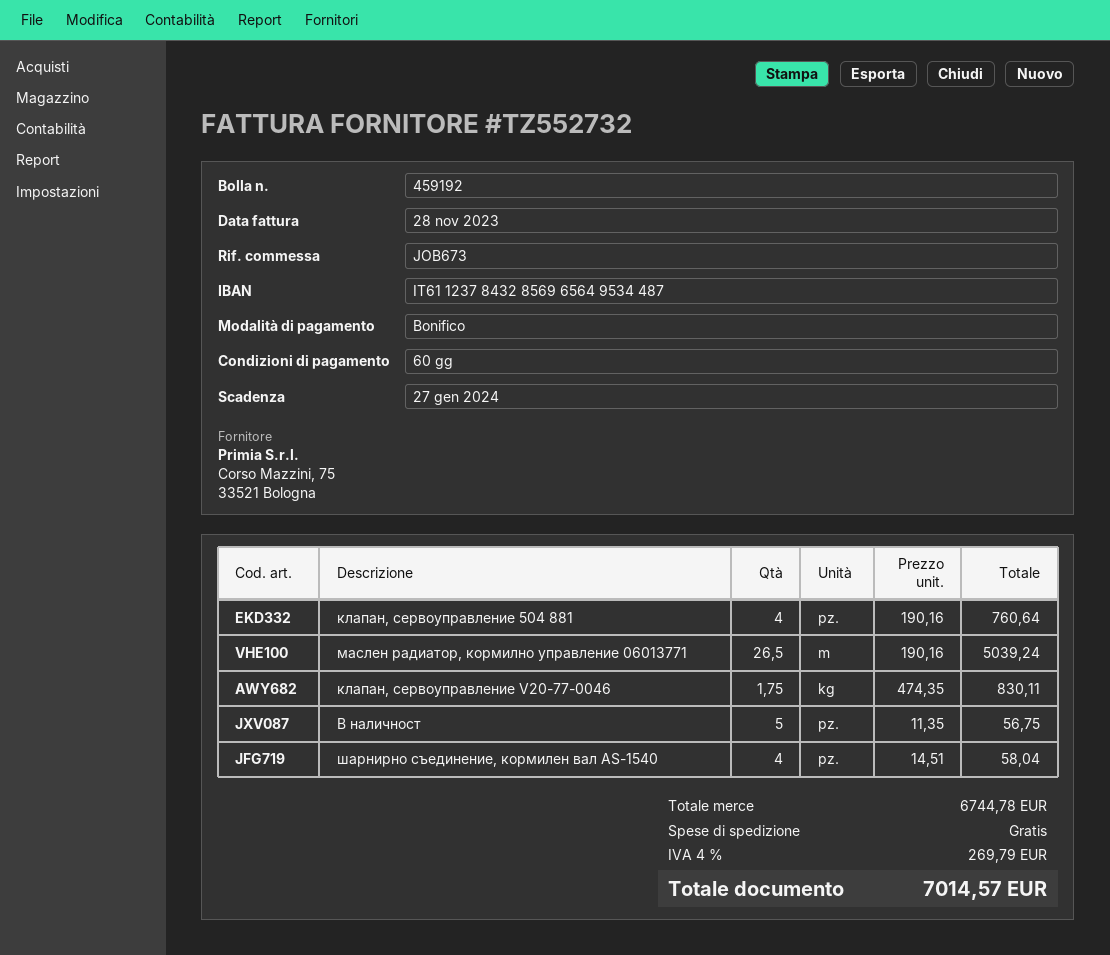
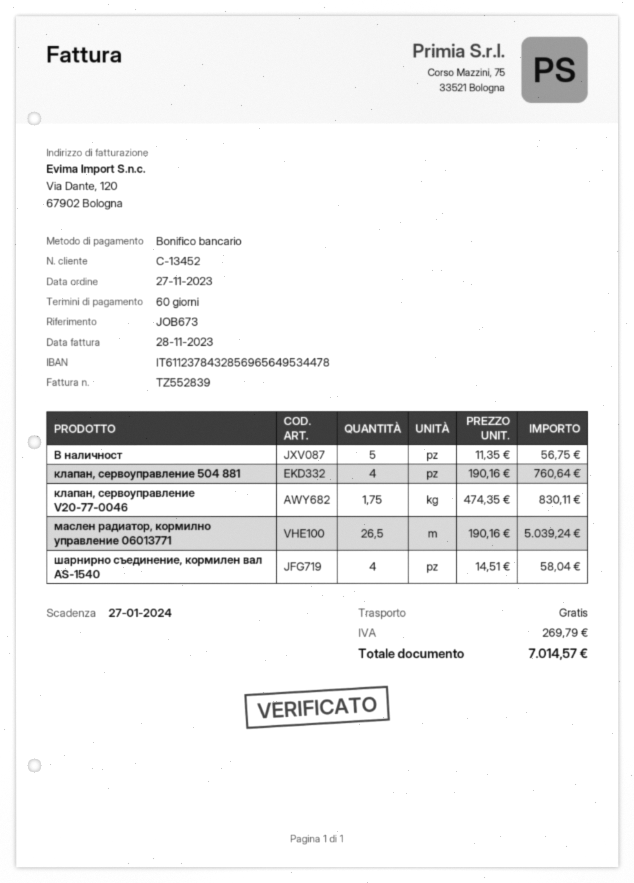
invoice number: TZ552732 -> TZ552839
bank account: IT6112378432856965649534487 -> IT6112378432856965649534478

